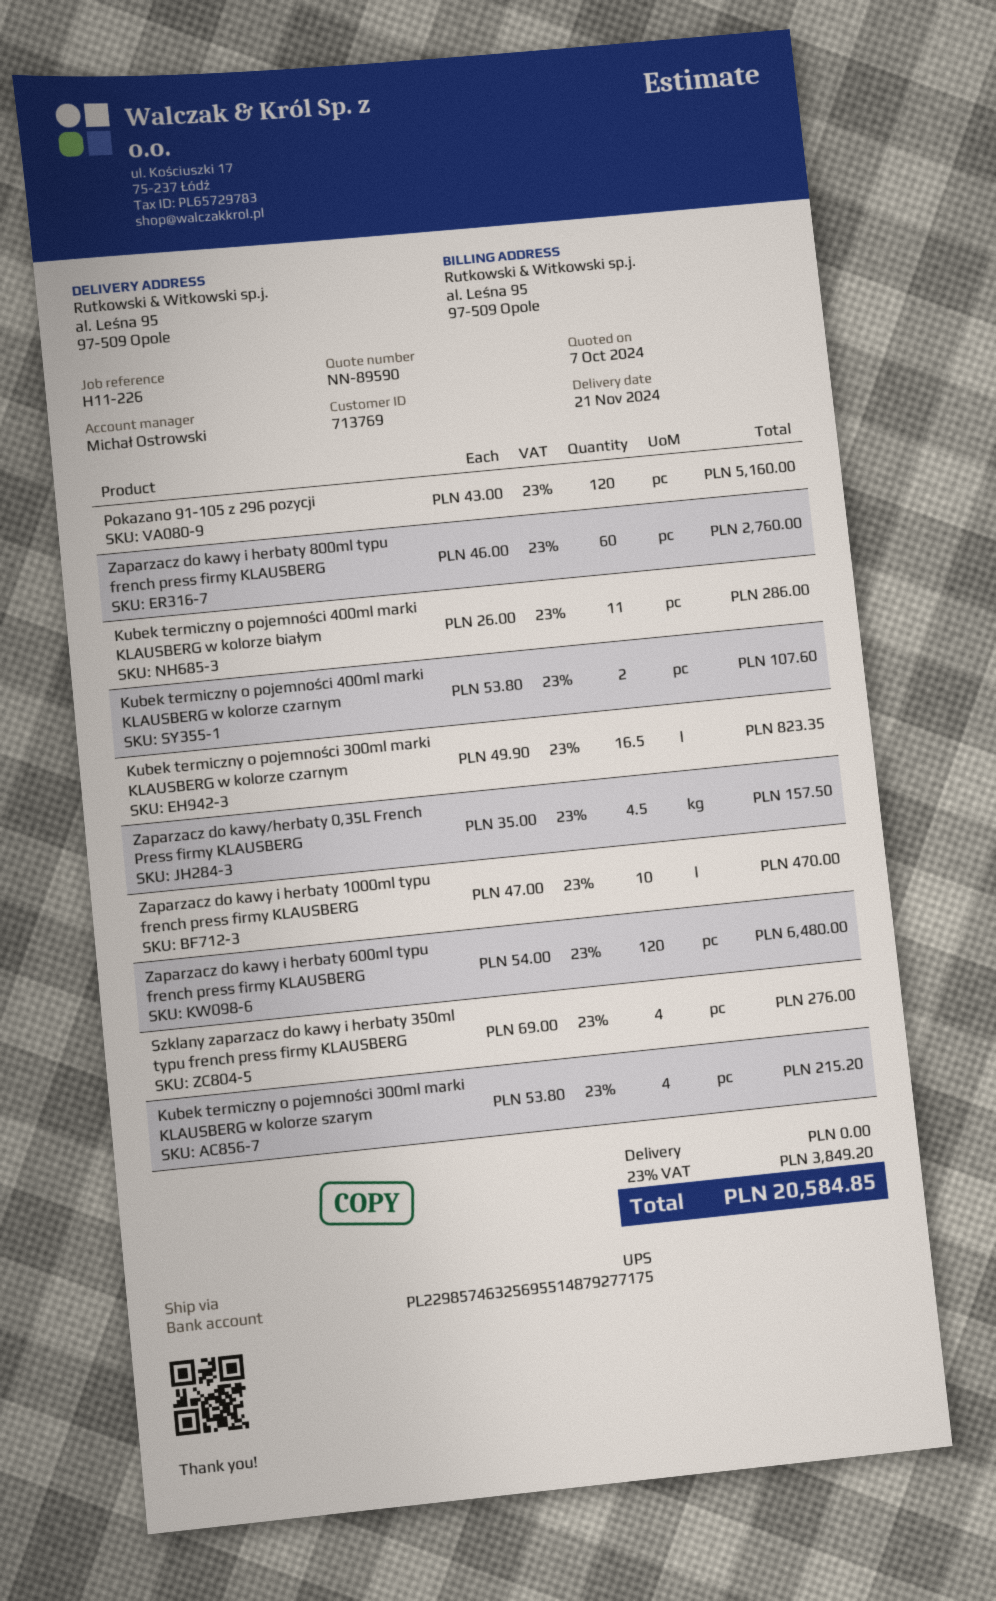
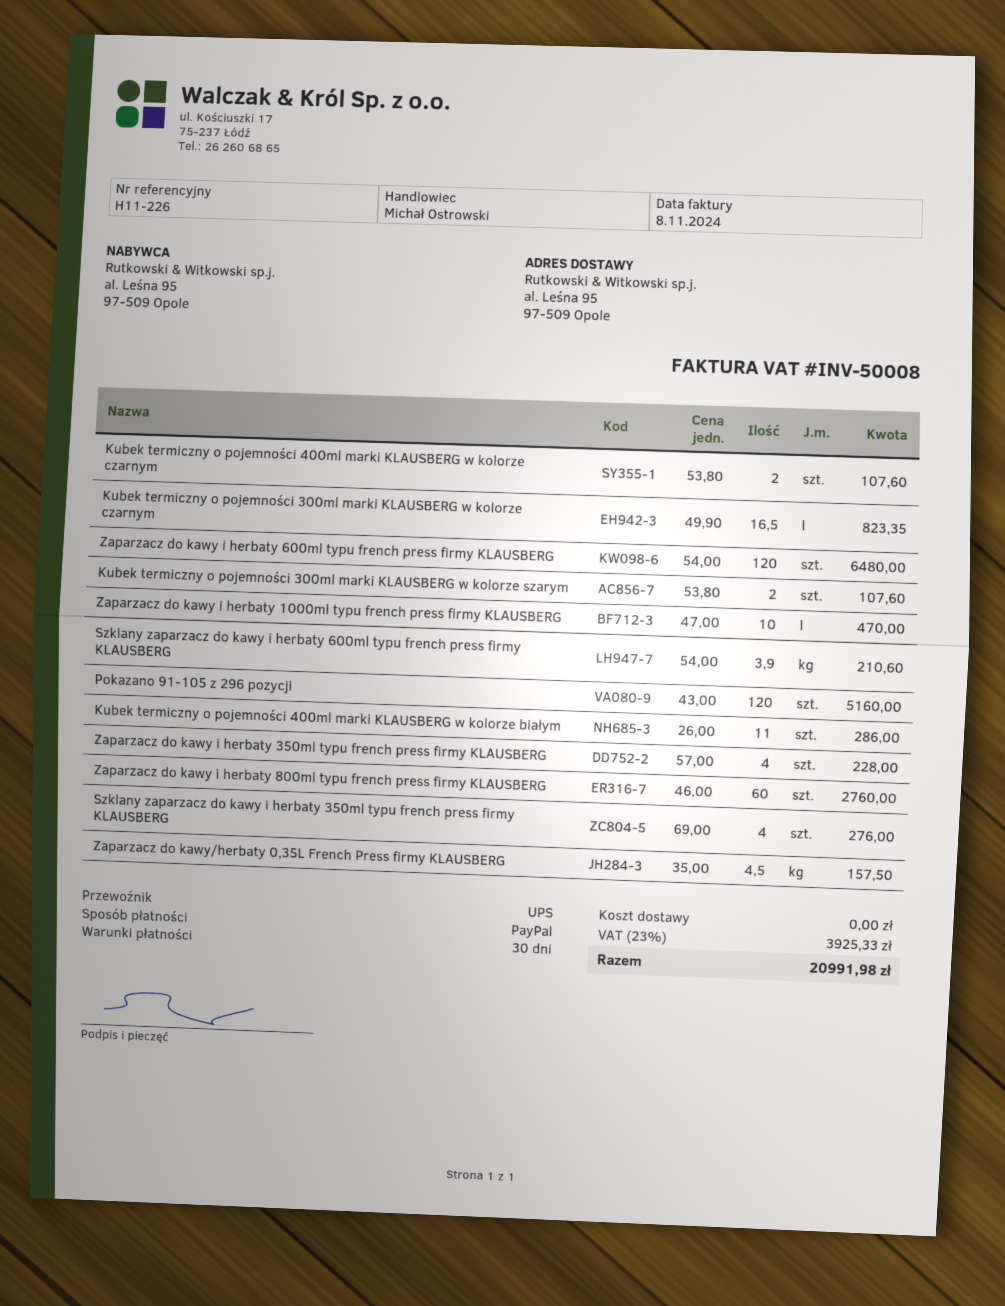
Kubek termiczny o pojemności 300ml marki KLAUSBERG w kolorze szarym: 4 x 53.80 = 215.20 -> 2 x 53.80 = 107.60
Szklany zaparzacz do kawy i herbaty 600ml typu french press firmy KLAUSBERG: none -> 3.9 x 54.00 = 210.60
Zaparzacz do kawy i herbaty 350ml typu french press firmy KLAUSBERG: none -> 4 x 57.00 = 228.00
tax: 23% = 3849.20 -> 23% = 3925.33
total: 20584.85 -> 20991.98

